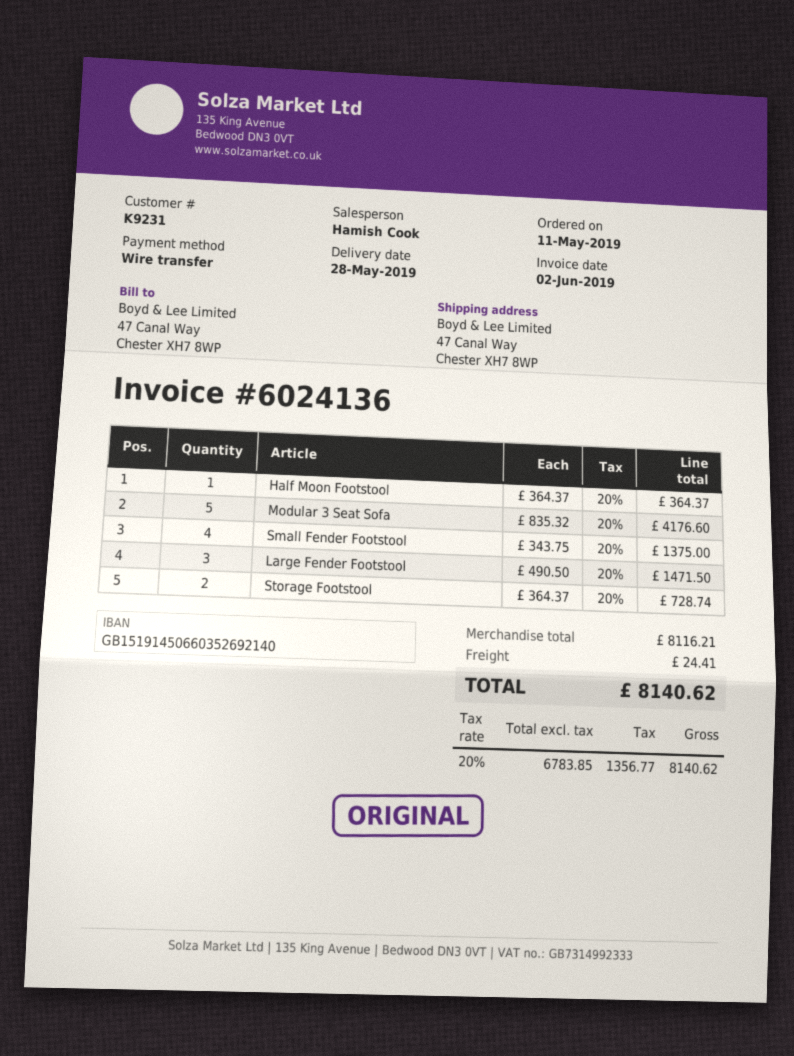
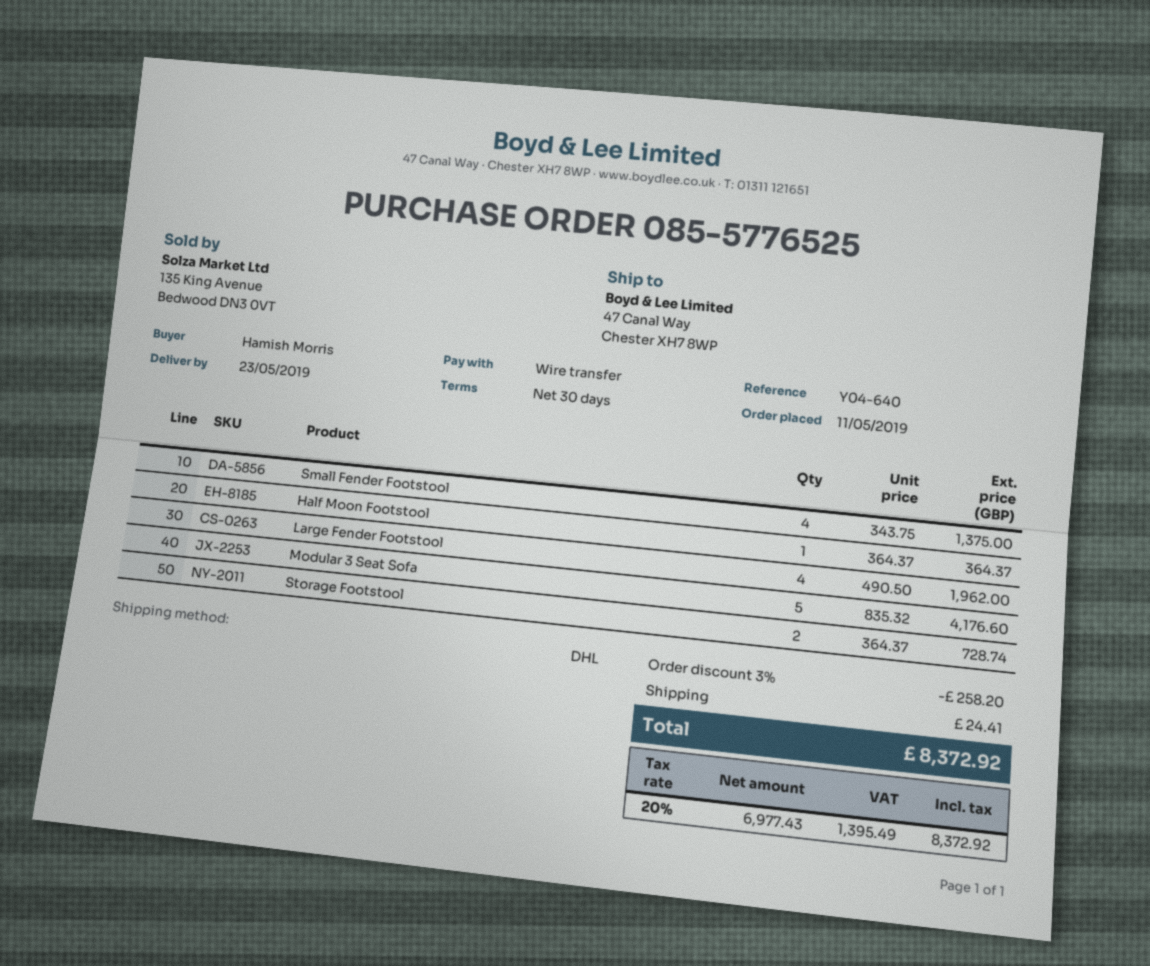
delivery date: 2019-05-28 -> 2019-05-23
Large Fender Footstool: 3 x 490.50 = 1471.50 -> 4 x 490.50 = 1962.00
discount: none -> 3% = 258.20
net: 6783.85 -> 6977.43
tax: 20% = 1356.77 -> 20% = 1395.49
total: 8140.62 -> 8372.92

